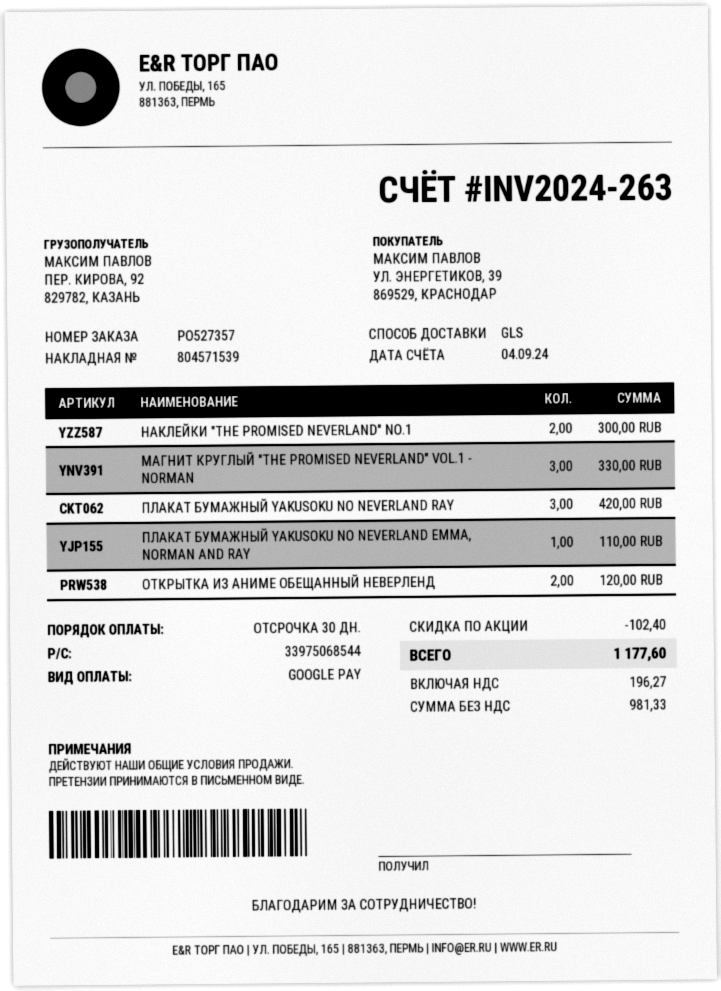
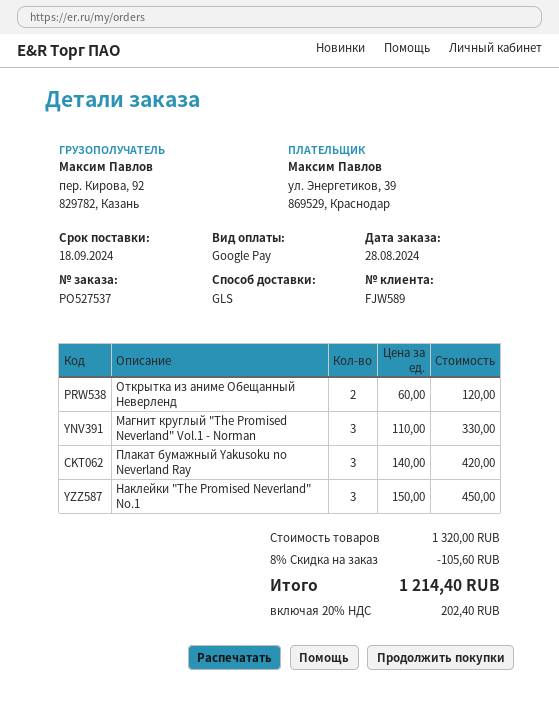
order number: PO527357 -> PO527537
НАКЛЕЙКИ "THE PROMISED NEVERLAND" NO.1: 2 for 300.00 -> 3 for 450.00
ПЛАКАТ БУМАЖНЫЙ YAKUSOKU NO NEVERLAND EMMA, NORMAN AND RAY: 1 for 110.00 -> none
discount: 102.40 -> 105.60
tax: 196.27 -> 202.40
total: 1177.60 -> 1214.40

